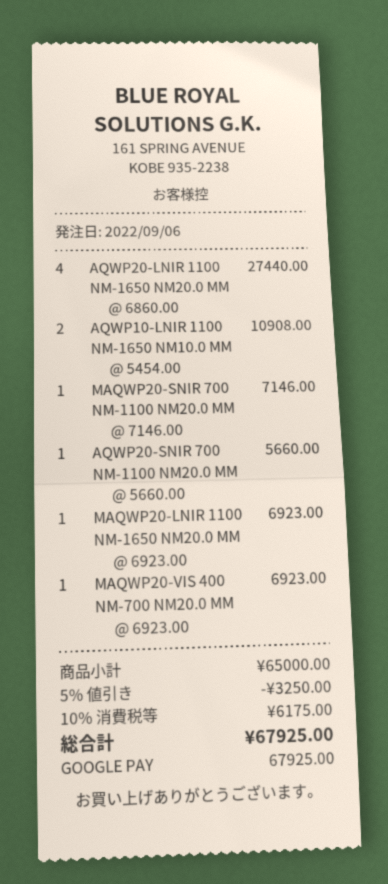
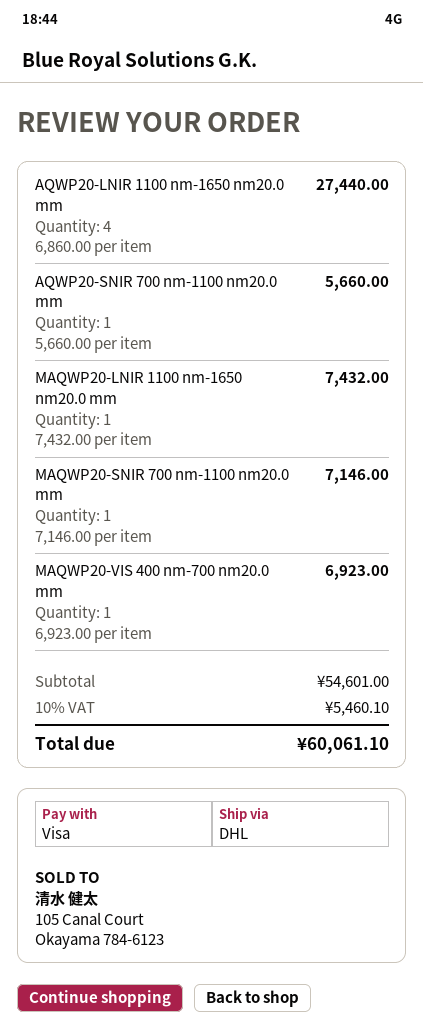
payment method: Google Pay -> Visa
AQWP10-LNIR 1100 NM-1650 NM10.0 MM: 2 x 5454.00 = 10908.00 -> none
MAQWP20-LNIR 1100 NM-1650 NM20.0 MM: 1 x 6923.00 = 6923.00 -> 1 x 7432.00 = 7432.00
subtotal: 65000.00 -> 54601.00
discount: 5% = 3250.00 -> none
tax: 10% = 6175.00 -> 10% = 5460.10
total: 67925.00 -> 60061.10

